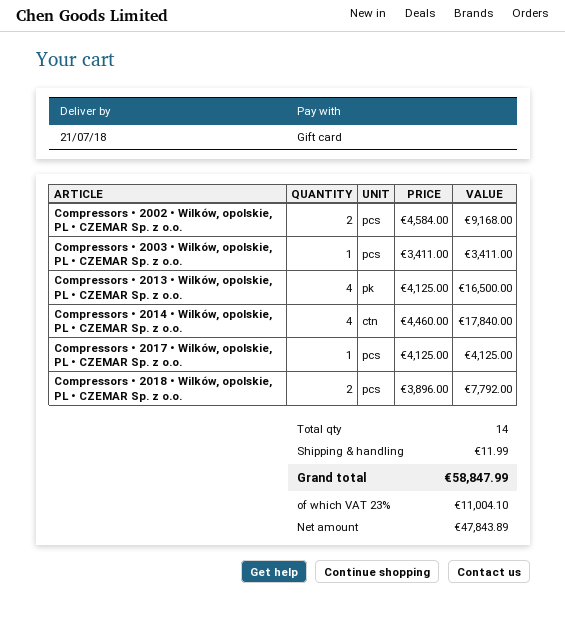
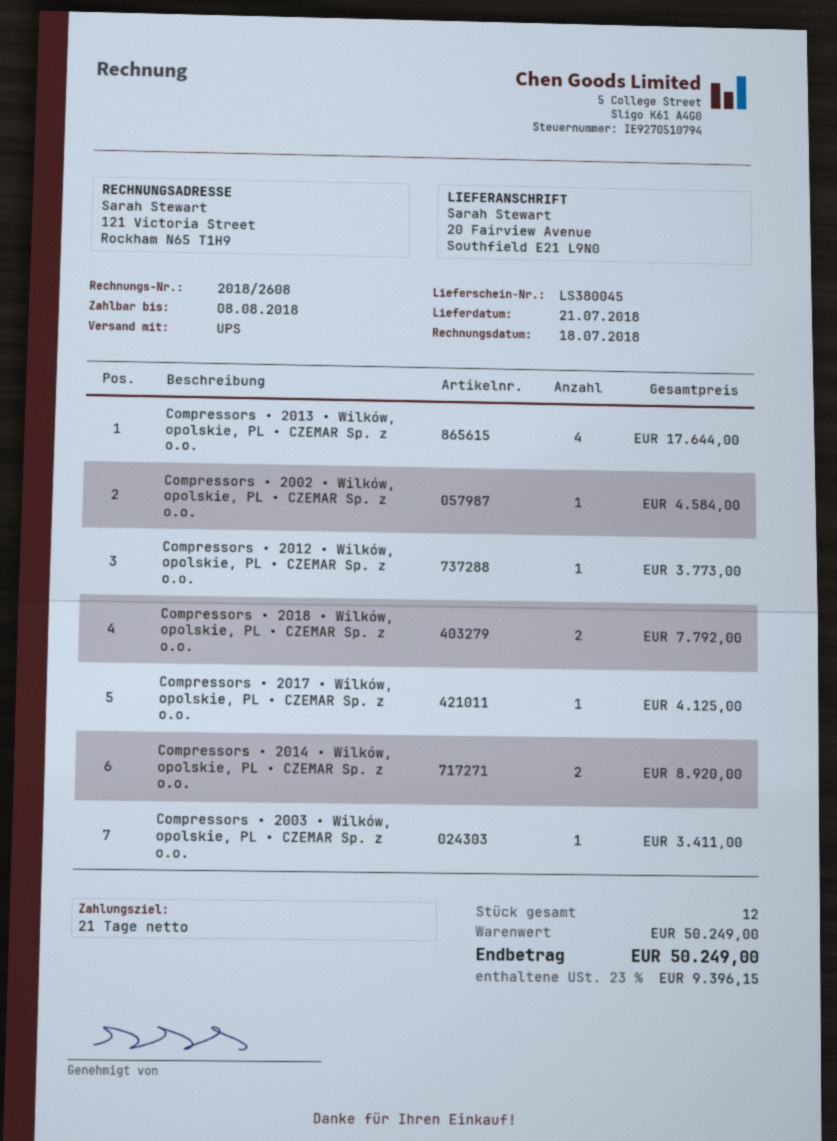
Compressors • 2002 • Wilków, opolskie, PL • CZEMAR Sp. z o.o.: 2 for 9168.00 -> 1 for 4584.00
Compressors • 2013 • Wilków, opolskie, PL • CZEMAR Sp. z o.o.: 4 for 16500.00 -> 4 for 17644.00
Compressors • 2014 • Wilków, opolskie, PL • CZEMAR Sp. z o.o.: 4 for 17840.00 -> 2 for 8920.00
Compressors • 2012 • Wilków, opolskie, PL • CZEMAR Sp. z o.o.: none -> 1 for 3773.00
total quantity: 14 -> 12
shipping: 11.99 -> none
tax: 23% = 11004.10 -> 23% = 9396.15
total: 58847.99 -> 50249.00

